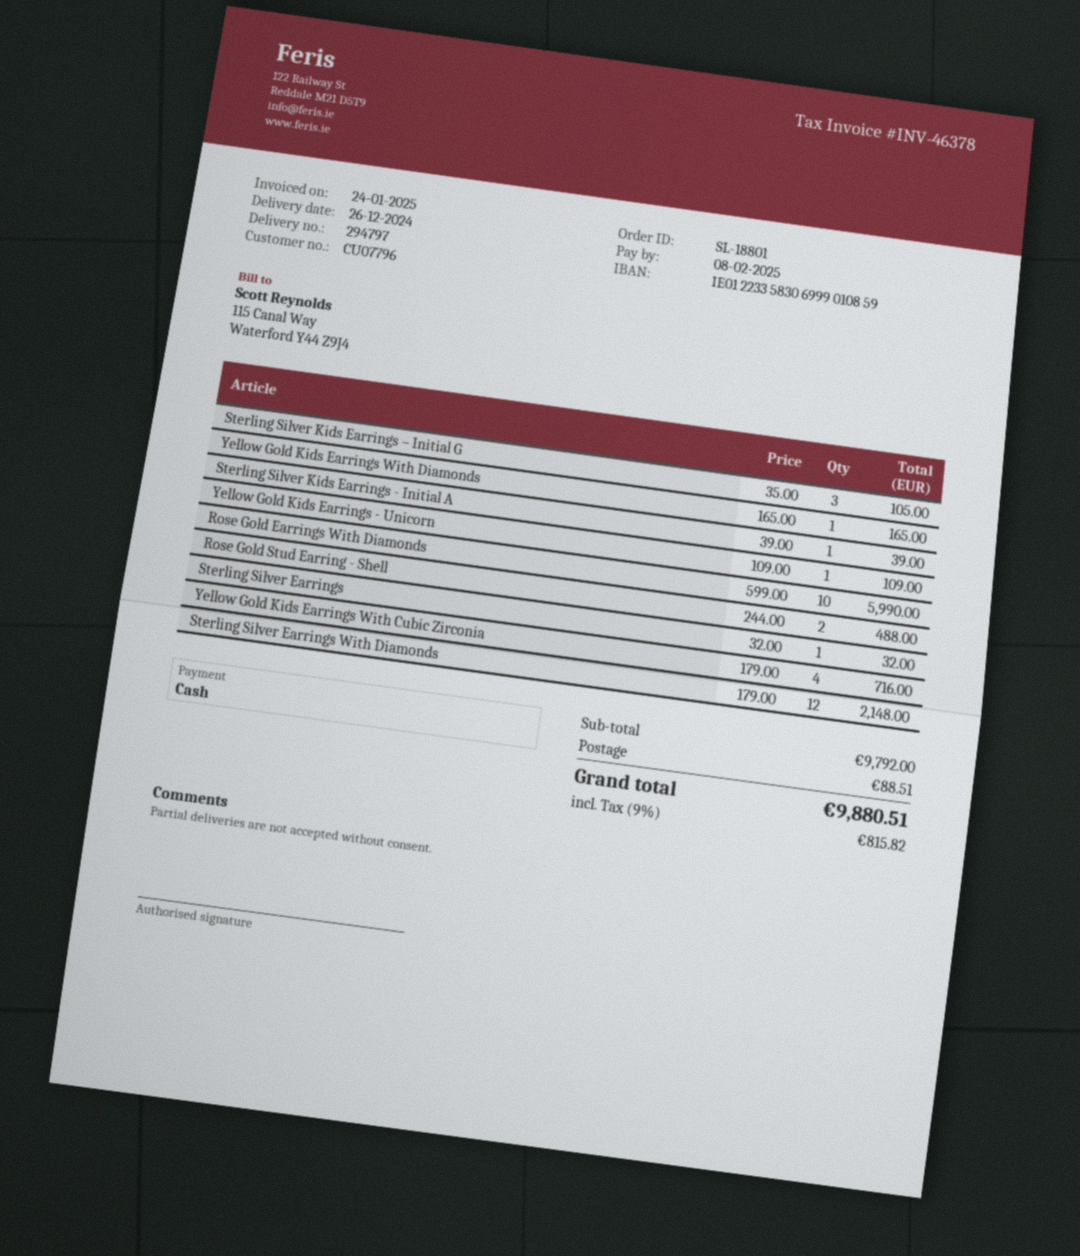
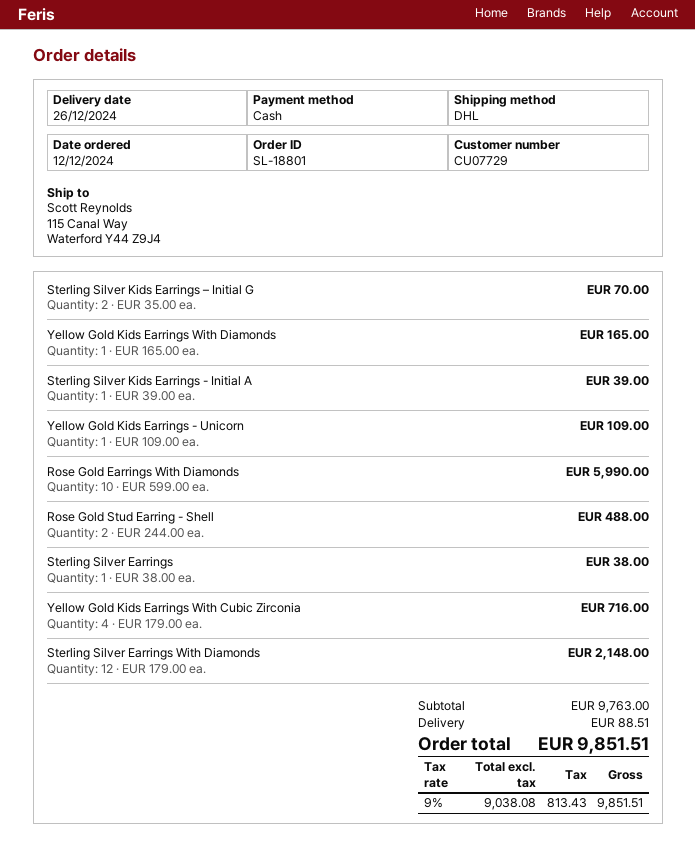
customer number: CU07796 -> CU07729
Sterling Silver Kids Earrings – Initial G: 3 x 35.00 = 105.00 -> 2 x 35.00 = 70.00
Sterling Silver Earrings: 1 x 32.00 = 32.00 -> 1 x 38.00 = 38.00
subtotal: 9792.00 -> 9763.00
tax: 9% = 815.82 -> 9% = 813.43
total: 9880.51 -> 9851.51

